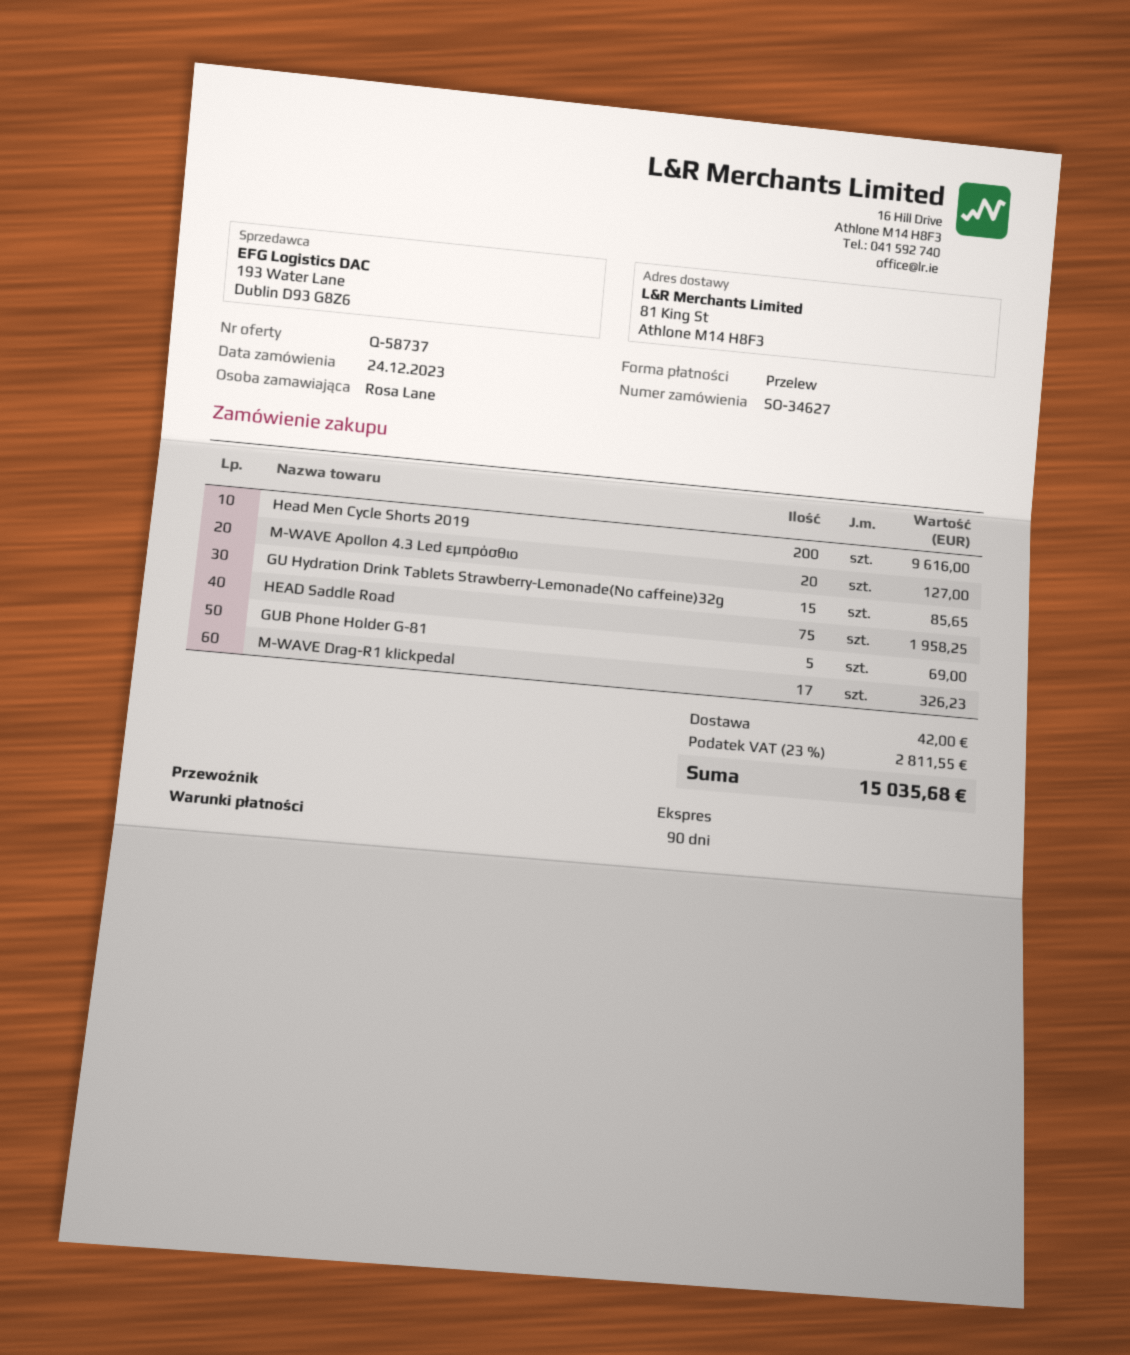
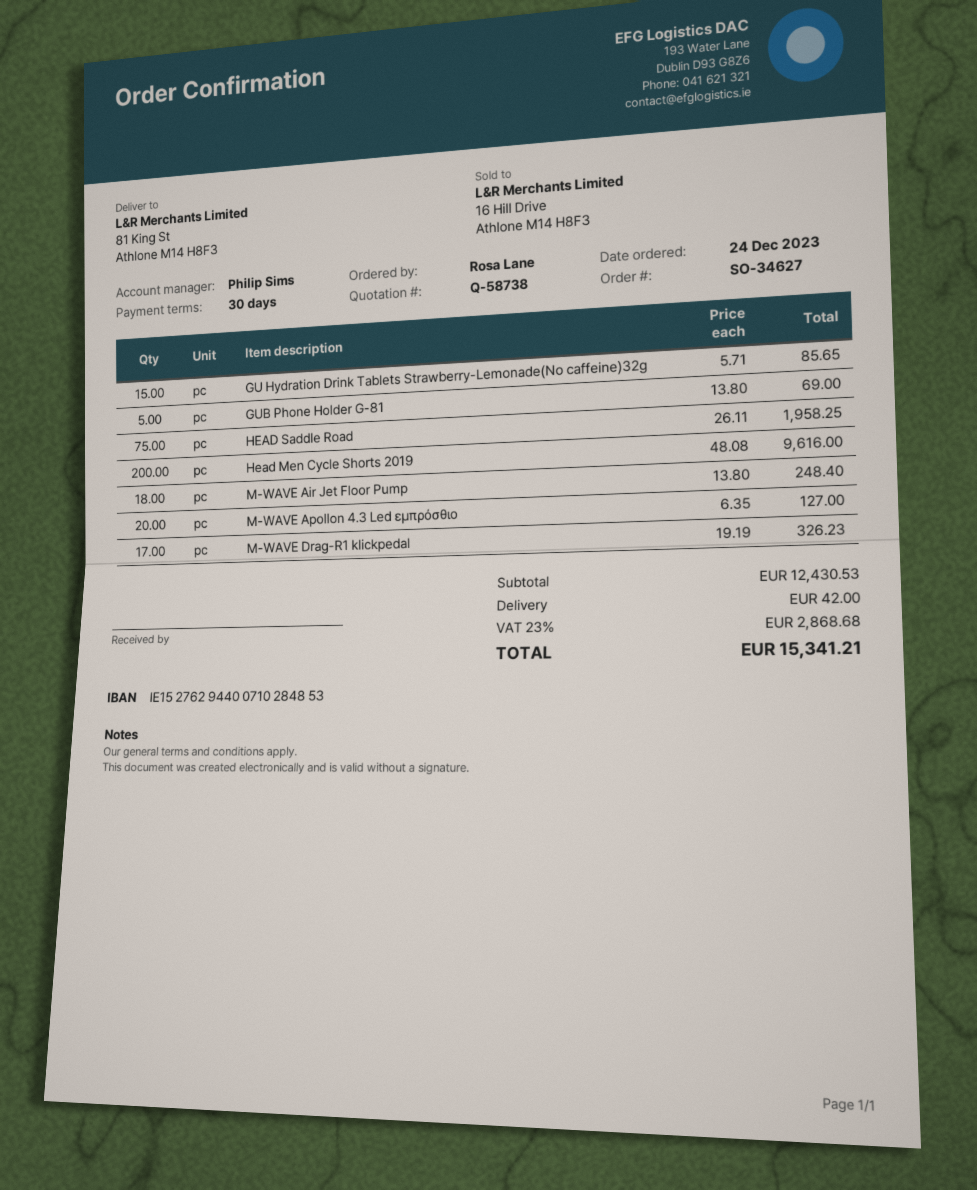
quote number: Q-58737 -> Q-58738
payment terms: 90 days -> 30 days
M-WAVE Air Jet Floor Pump: none -> 18 for 248.40
tax: 23% = 2811.55 -> 23% = 2868.68
total: 15035.68 -> 15341.21

